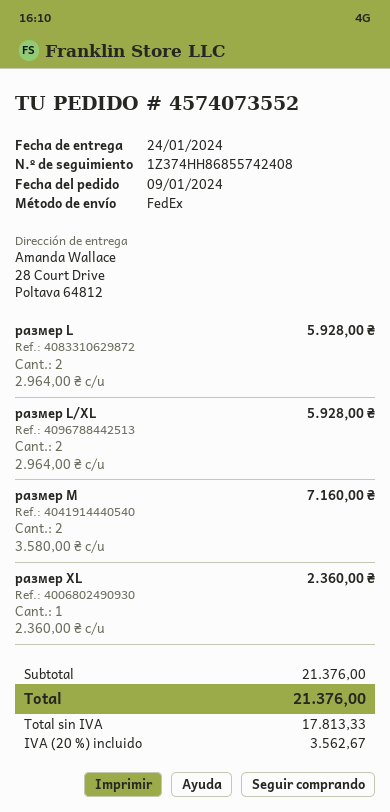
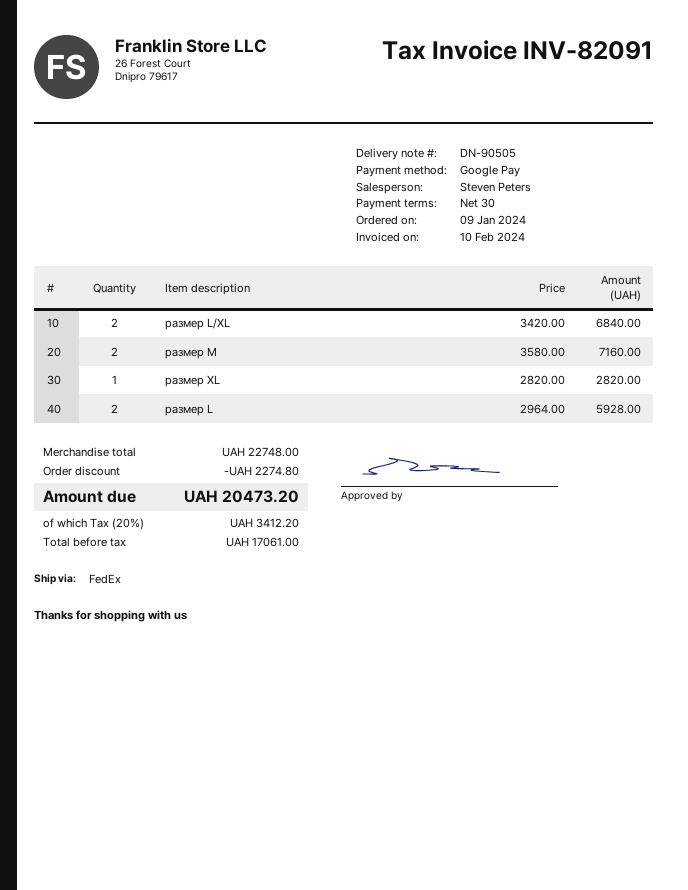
размер L/XL: 2 x 2964.00 = 5928.00 -> 2 x 3420.00 = 6840.00
размер XL: 1 x 2360.00 = 2360.00 -> 1 x 2820.00 = 2820.00
subtotal: 21376.00 -> 22748.00
discount: none -> 2274.80
net: 17813.33 -> 17061.00
tax: 20% = 3562.67 -> 20% = 3412.20
total: 21376.00 -> 20473.20

